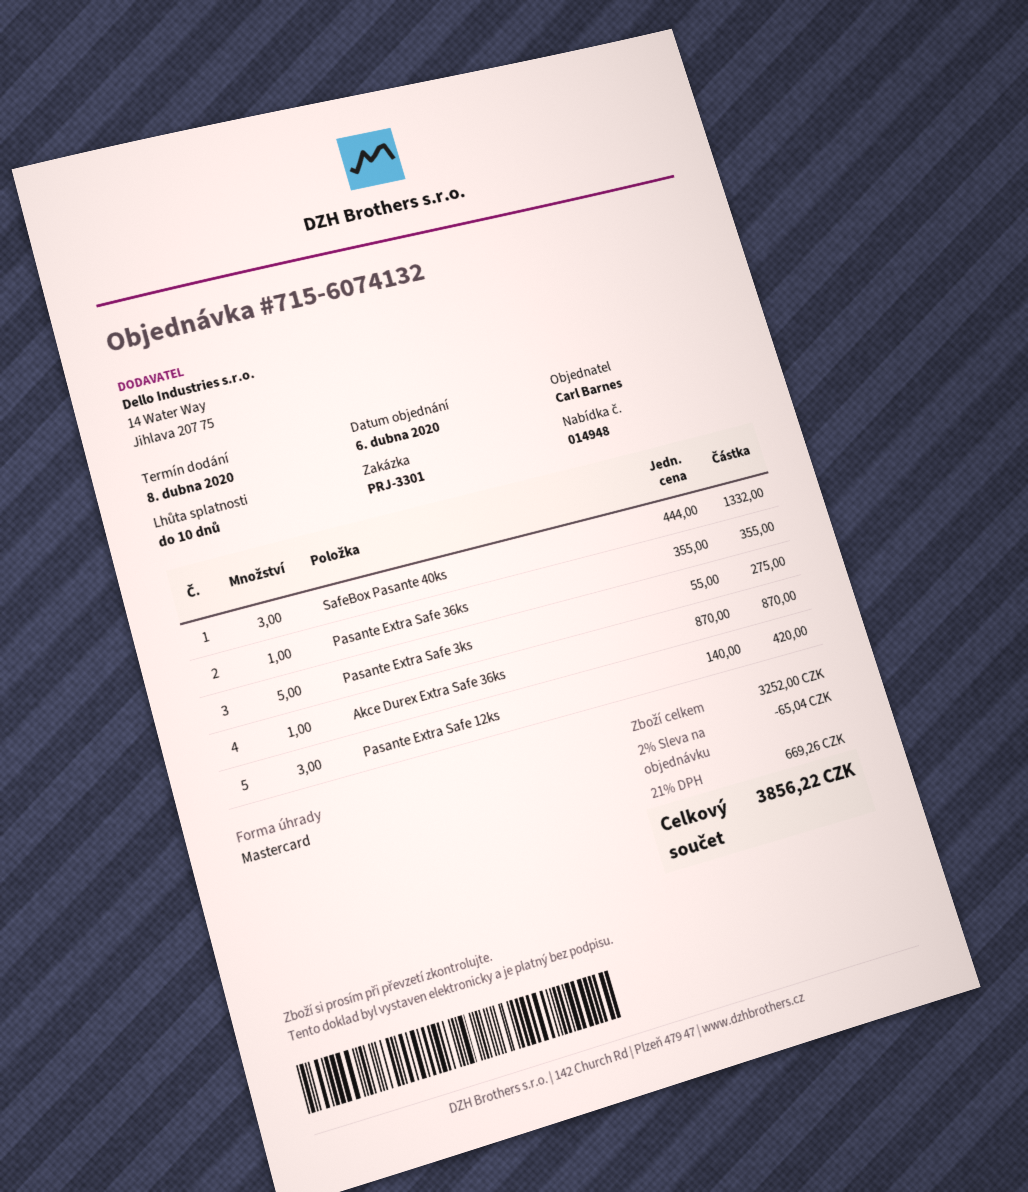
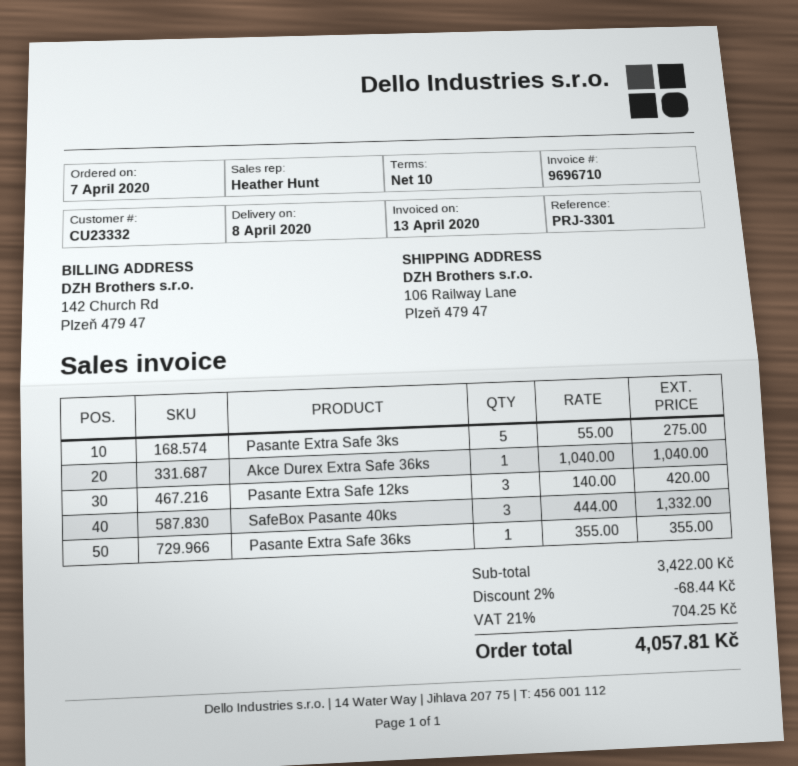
order date: 2020-04-06 -> 2020-04-07
Akce Durex Extra Safe 36ks: 1 x 870.00 = 870.00 -> 1 x 1040.00 = 1040.00
subtotal: 3252.00 -> 3422.00
discount: 2% = 65.04 -> 2% = 68.44
tax: 21% = 669.26 -> 21% = 704.25
total: 3856.22 -> 4057.81

